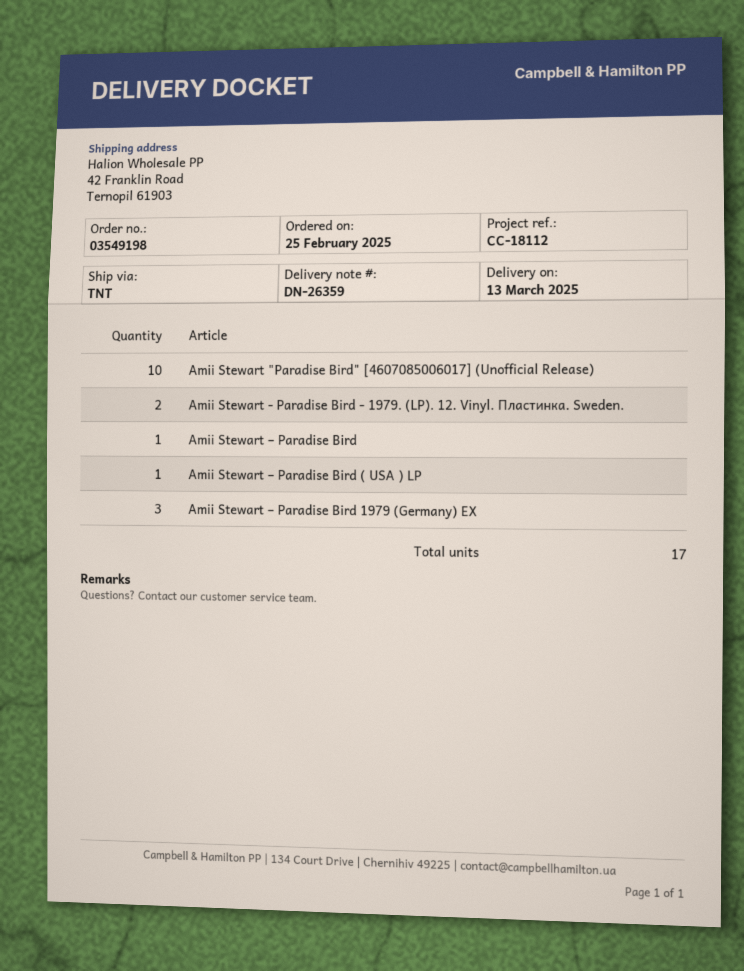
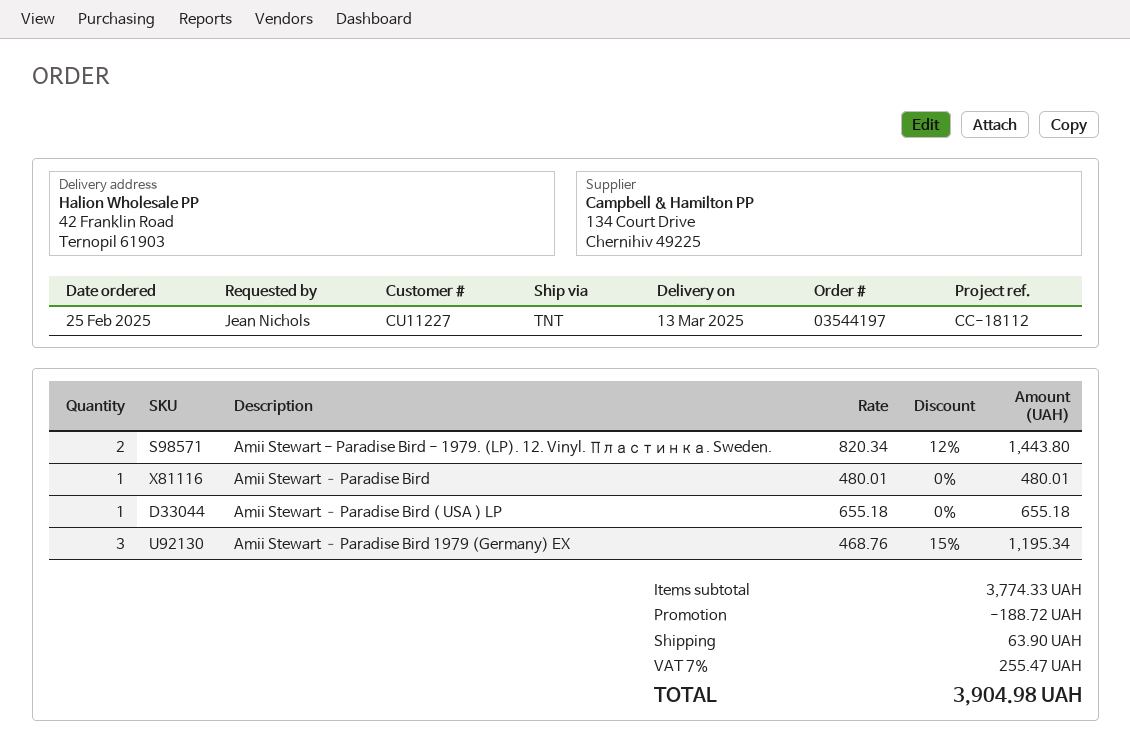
order number: 03549198 -> 03544197
Amii Stewart "Paradise Bird" [4607085006017] (Unofficial Release): 10 -> none

